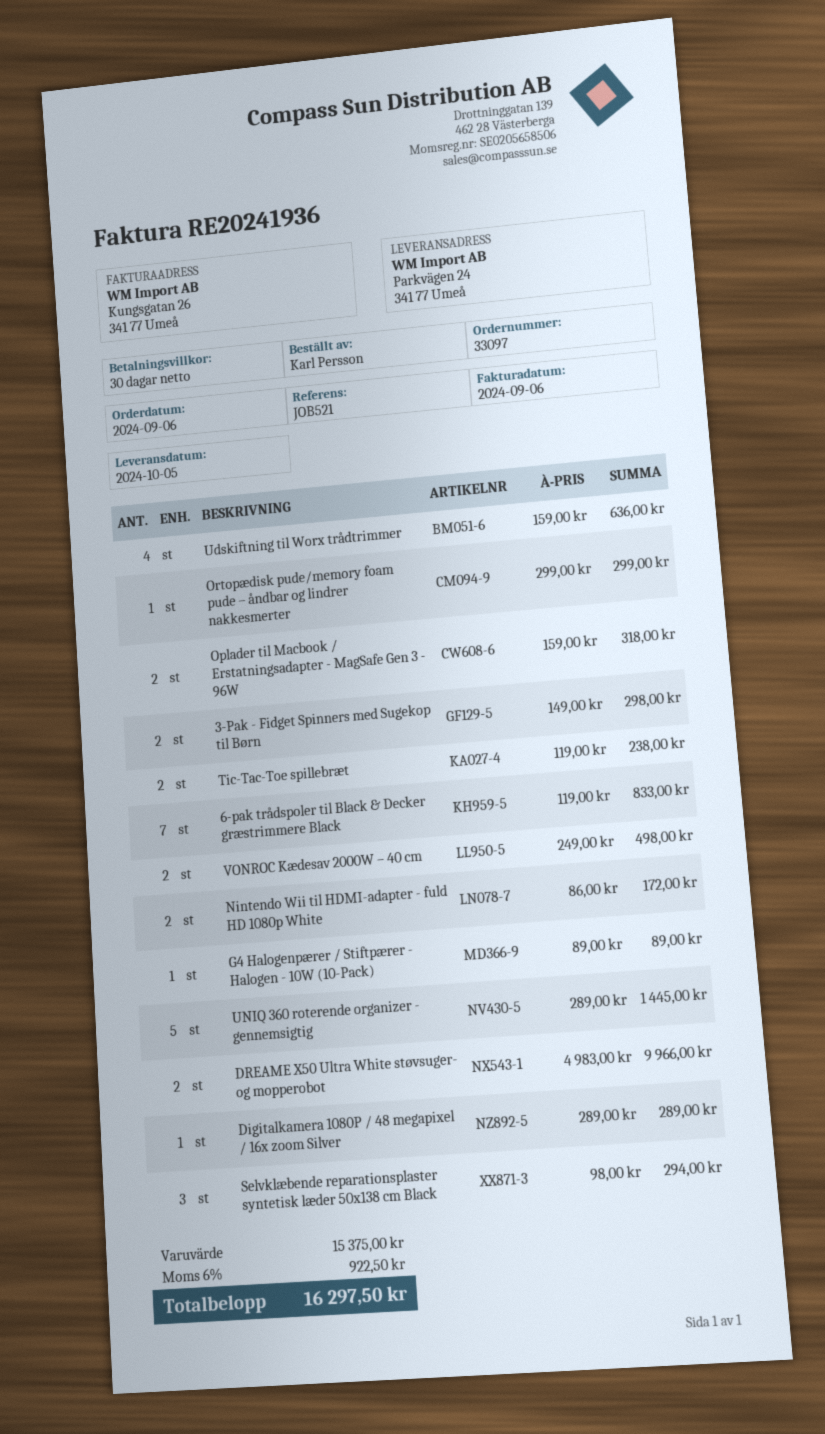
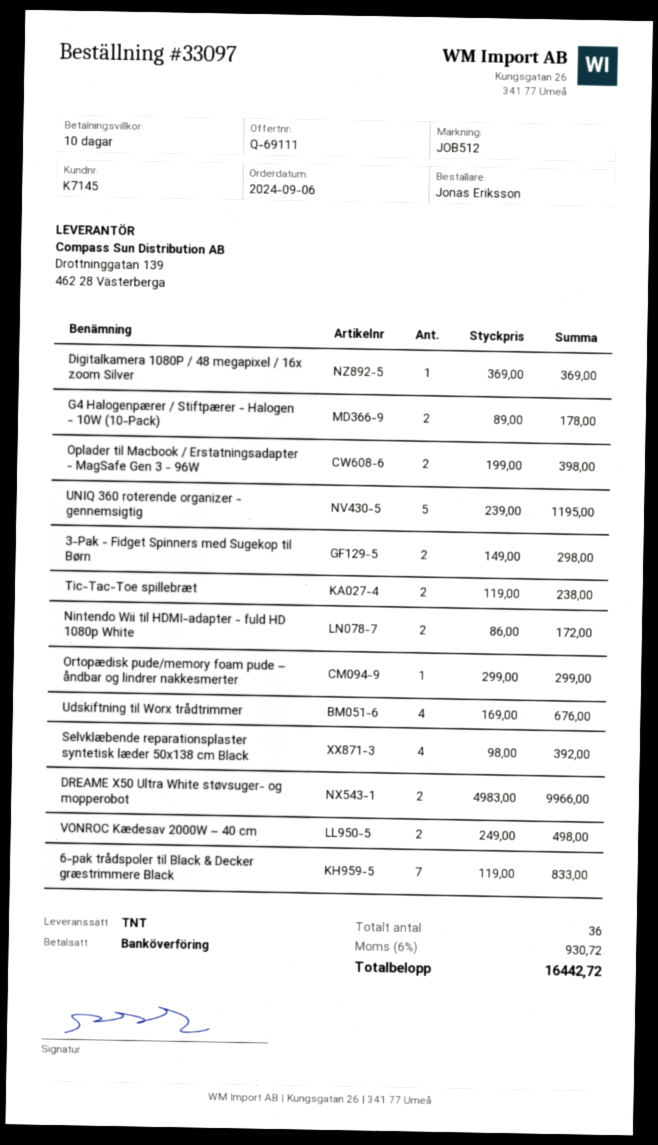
payment terms: 30 days -> 10 days
reference: JOB521 -> JOB512
ordered by: Karl Persson -> Jonas Eriksson
Udskiftning til Worx trådtrimmer: 4 x 159.00 = 636.00 -> 4 x 169.00 = 676.00
Oplader til Macbook / Erstatningsadapter - MagSafe Gen 3 - 96W: 2 x 159.00 = 318.00 -> 2 x 199.00 = 398.00
G4 Halogenpærer / Stiftpærer - Halogen - 10W (10-Pack): 1 x 89.00 = 89.00 -> 2 x 89.00 = 178.00
UNIQ 360 roterende organizer - gennemsigtig: 5 x 289.00 = 1445.00 -> 5 x 239.00 = 1195.00
Digitalkamera 1080P / 48 megapixel / 16x zoom Silver: 1 x 289.00 = 289.00 -> 1 x 369.00 = 369.00
Selvklæbende reparationsplaster syntetisk læder 50x138 cm Black: 3 x 98.00 = 294.00 -> 4 x 98.00 = 392.00
tax: 6% = 922.50 -> 6% = 930.72
total: 16297.50 -> 16442.72

